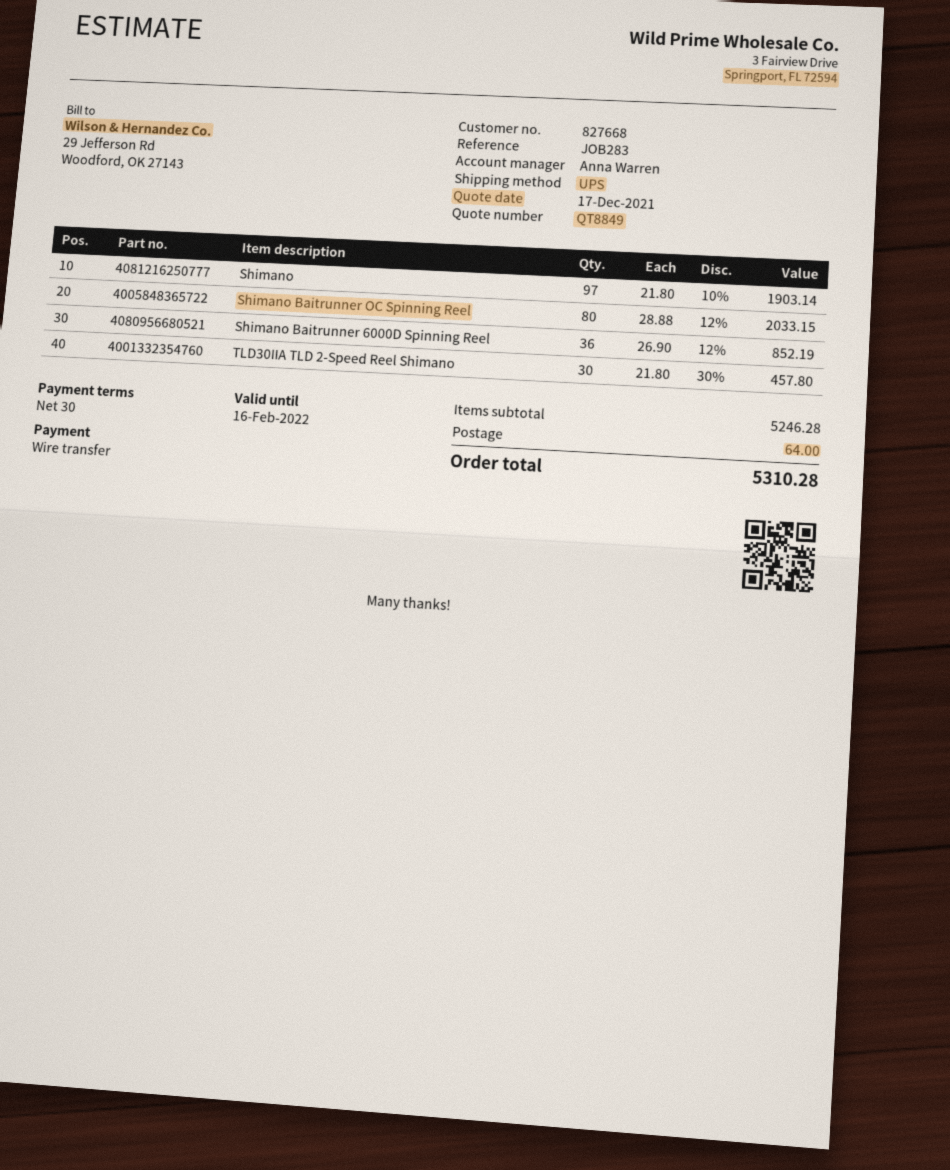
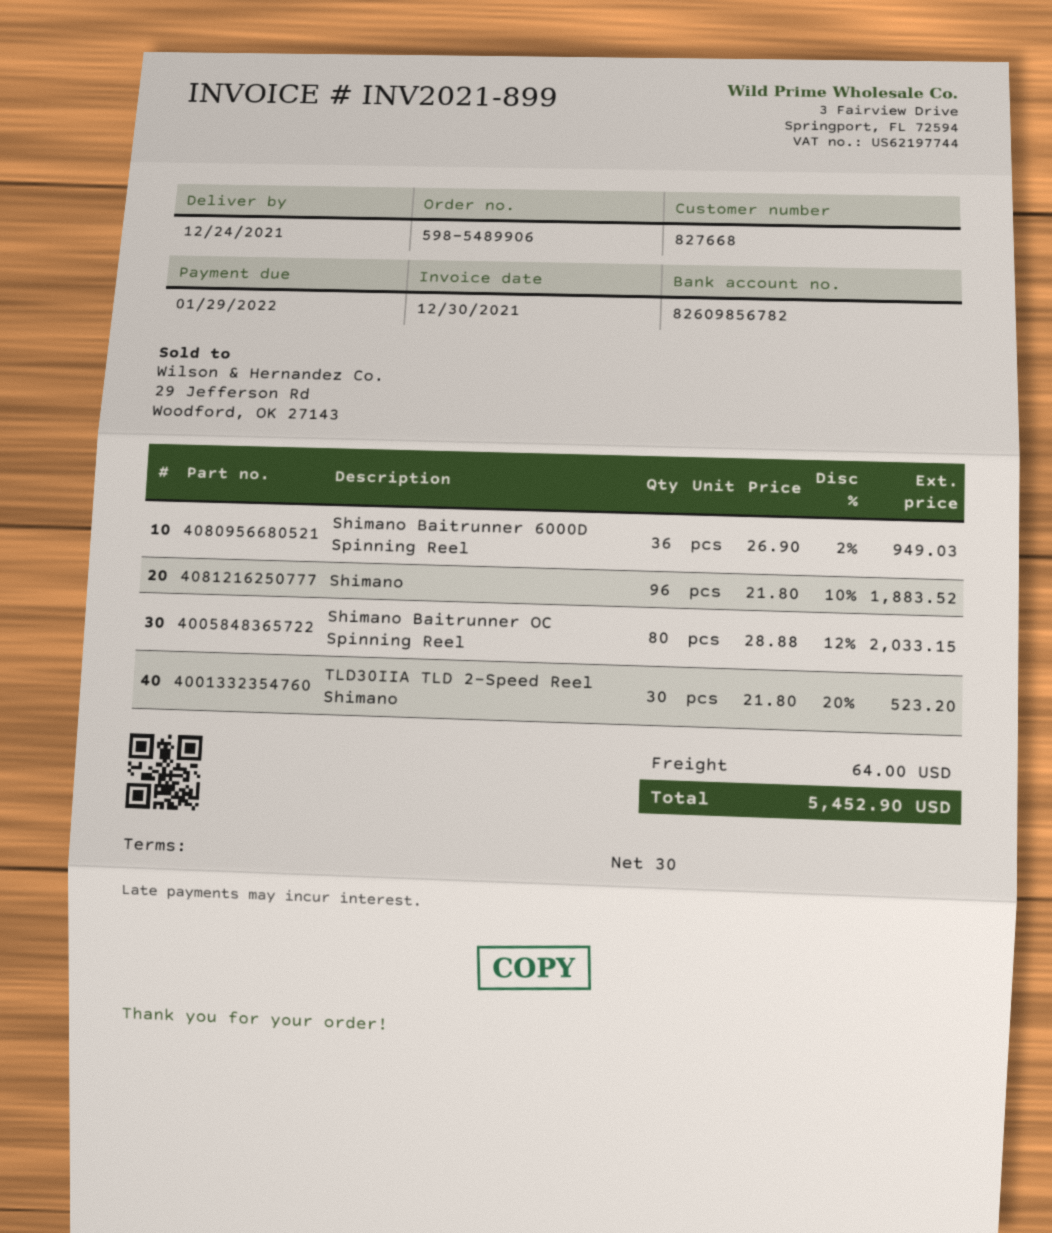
Shimano: 97 x 21.80 - 10% = 1903.14 -> 96 x 21.80 - 10% = 1883.52
Shimano Baitrunner 6000D Spinning Reel: 36 x 26.90 - 12% = 852.19 -> 36 x 26.90 - 2% = 949.03
TLD30IIA TLD 2-Speed Reel Shimano: 30 x 21.80 - 30% = 457.80 -> 30 x 21.80 - 20% = 523.20
total: 5310.28 -> 5452.90

